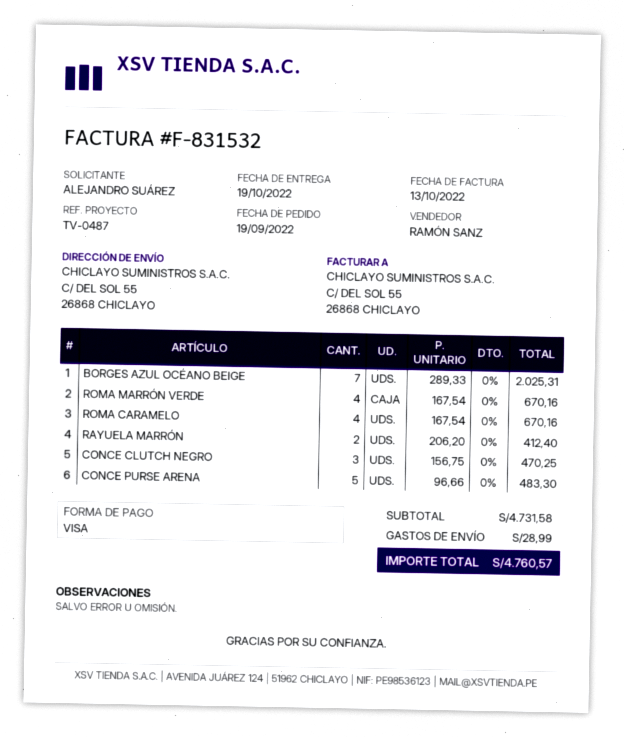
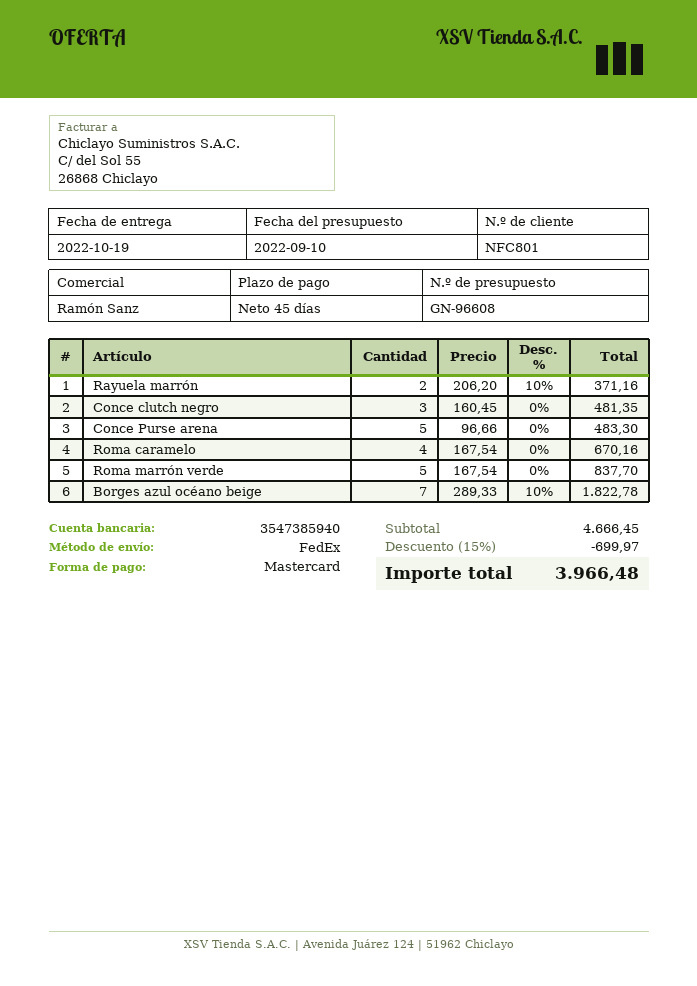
payment method: Visa -> Mastercard
BORGES AZUL OCÉANO BEIGE: 7 x 289.33 = 2025.31 -> 7 x 289.33 - 10% = 1822.78
ROMA MARRÓN VERDE: 4 x 167.54 = 670.16 -> 5 x 167.54 = 837.70
RAYUELA MARRÓN: 2 x 206.20 = 412.40 -> 2 x 206.20 - 10% = 371.16
CONCE CLUTCH NEGRO: 3 x 156.75 = 470.25 -> 3 x 160.45 = 481.35
subtotal: 4731.58 -> 4666.45
discount: none -> 15% = 699.97
shipping: 28.99 -> none
total: 4760.57 -> 3966.48

